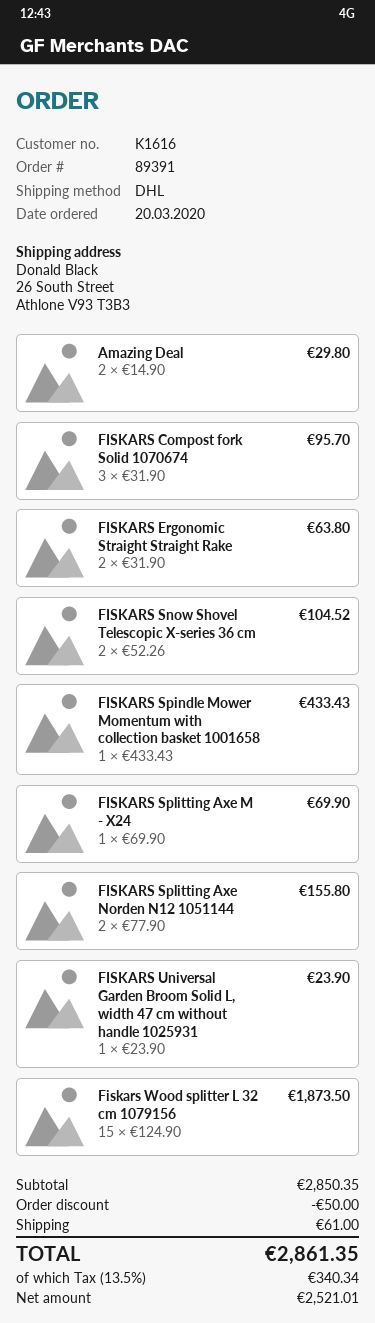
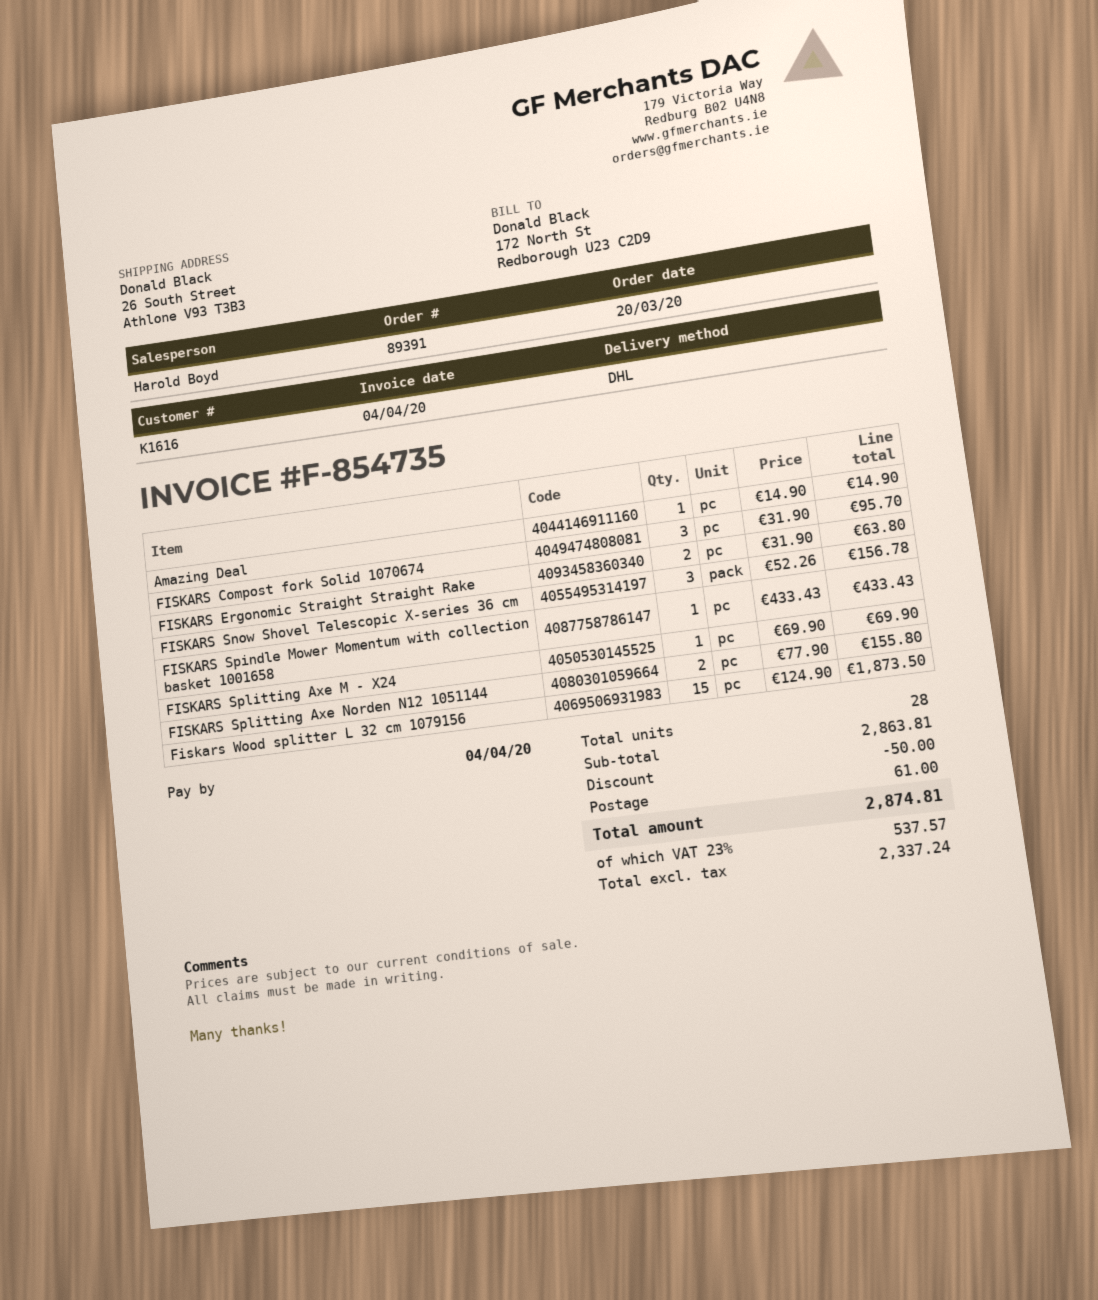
Amazing Deal: 2 x 14.90 = 29.80 -> 1 x 14.90 = 14.90
FISKARS Snow Shovel Telescopic X-series 36 cm: 2 x 52.26 = 104.52 -> 3 x 52.26 = 156.78
FISKARS Universal Garden Broom Solid L, width 47 cm without handle 1025931: 1 x 23.90 = 23.90 -> none
subtotal: 2850.35 -> 2863.81
net: 2521.01 -> 2337.24
tax: 13.5% = 340.34 -> 23% = 537.57
total: 2861.35 -> 2874.81

